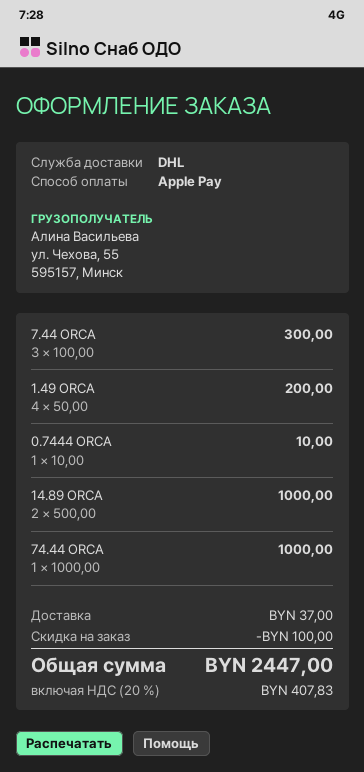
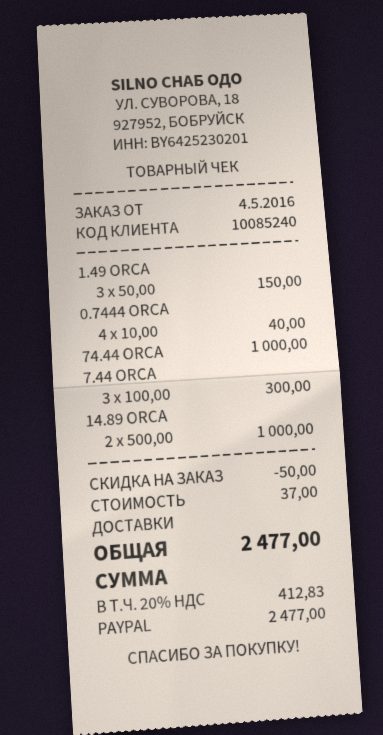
payment method: Apple Pay -> PayPal
1.49 ORCA: 4 x 50.00 = 200.00 -> 3 x 50.00 = 150.00
0.7444 ORCA: 1 x 10.00 = 10.00 -> 4 x 10.00 = 40.00
discount: 100.00 -> 50.00
tax: 20% = 407.83 -> 20% = 412.83
total: 2447.00 -> 2477.00

